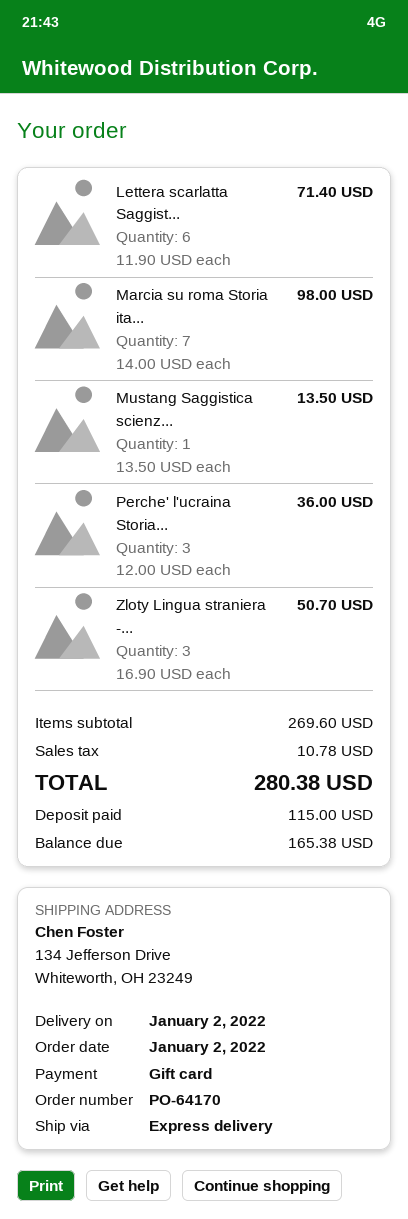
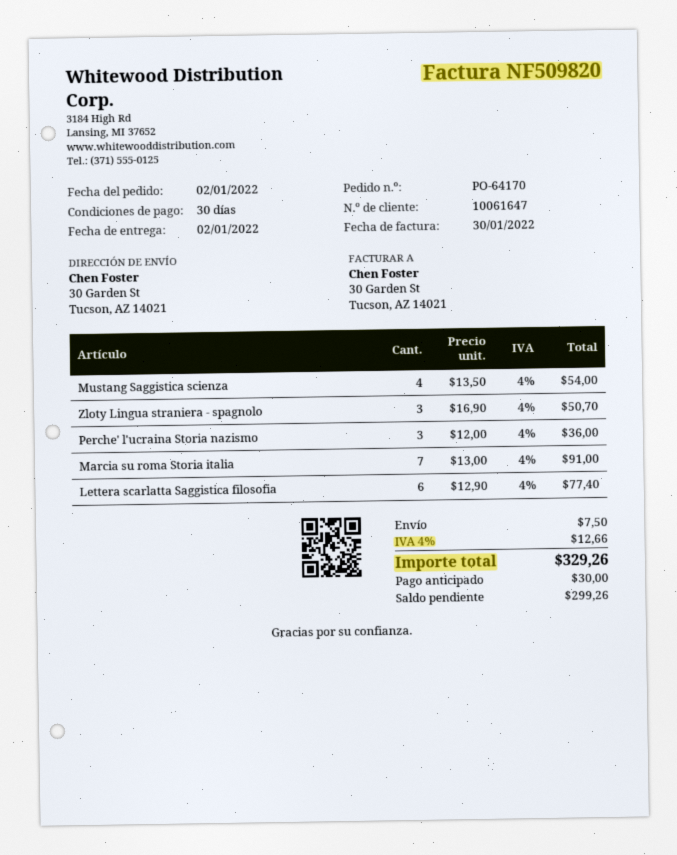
ship to: 134 Jefferson Drive, Whiteworth, OH 23249 -> 30 Garden St, Tucson, AZ 14021
Lettera scarlatta Saggist...: 6 x 11.90 = 71.40 -> 6 x 12.90 = 77.40
Marcia su roma Storia ita...: 7 x 14.00 = 98.00 -> 7 x 13.00 = 91.00
Mustang Saggistica scienz...: 1 x 13.50 = 13.50 -> 4 x 13.50 = 54.00
shipping: none -> 7.50
tax: 10.78 -> 12.66
total: 280.38 -> 329.26
deposit: 115.00 -> 30.00
balance: 165.38 -> 299.26

